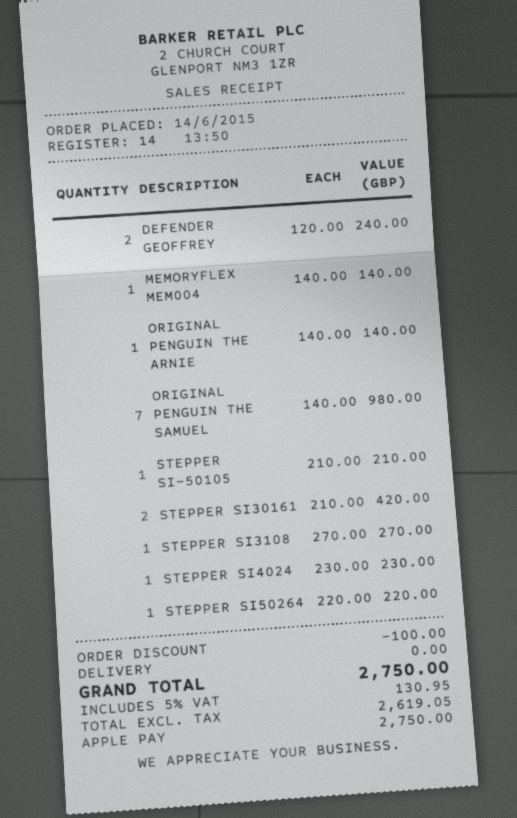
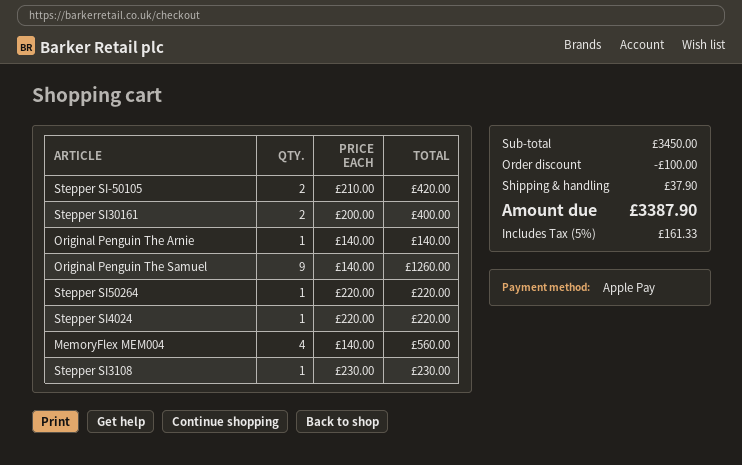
DEFENDER GEOFFREY: 2 x 120.00 = 240.00 -> none
MEMORYFLEX MEM004: 1 x 140.00 = 140.00 -> 4 x 140.00 = 560.00
ORIGINAL PENGUIN THE SAMUEL: 7 x 140.00 = 980.00 -> 9 x 140.00 = 1260.00
STEPPER SI-50105: 1 x 210.00 = 210.00 -> 2 x 210.00 = 420.00
STEPPER SI30161: 2 x 210.00 = 420.00 -> 2 x 200.00 = 400.00
STEPPER SI3108: 1 x 270.00 = 270.00 -> 1 x 230.00 = 230.00
STEPPER SI4024: 1 x 230.00 = 230.00 -> 1 x 220.00 = 220.00
shipping: 0.00 -> 37.90
tax: 5% = 130.95 -> 5% = 161.33
total: 2750.00 -> 3387.90

